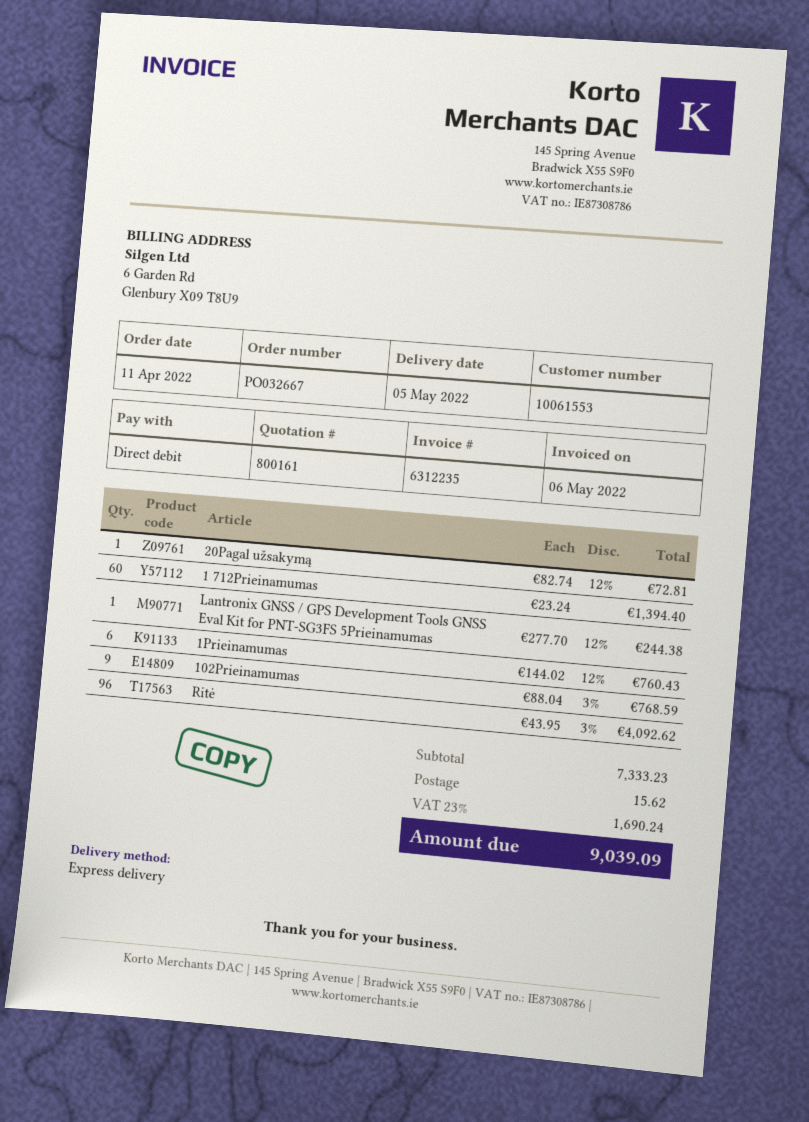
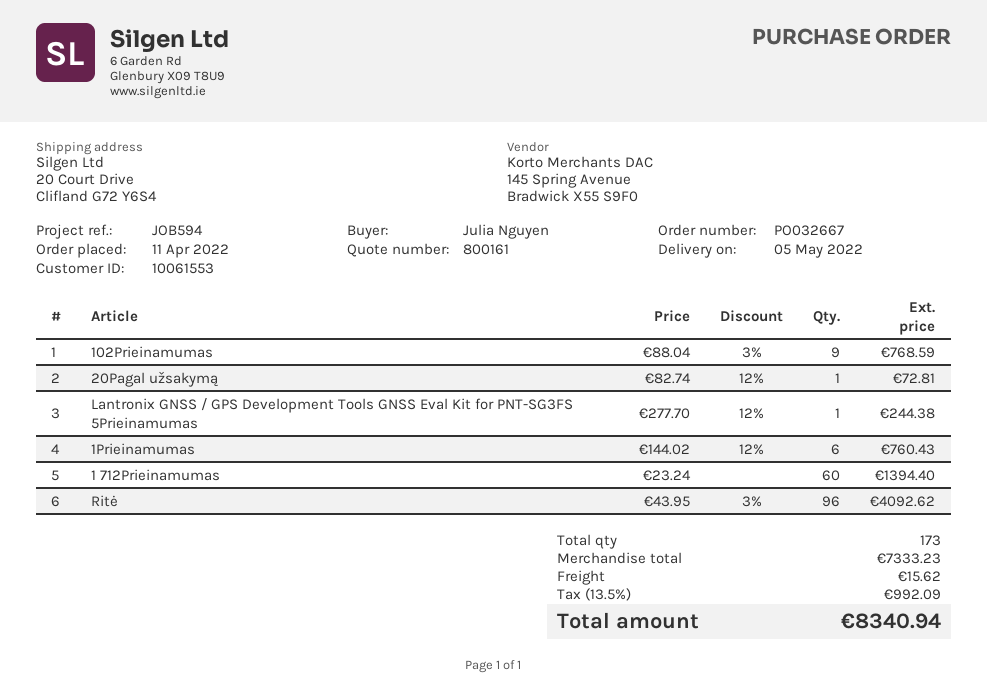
tax: 23% = 1690.24 -> 13.5% = 992.09
total: 9039.09 -> 8340.94

